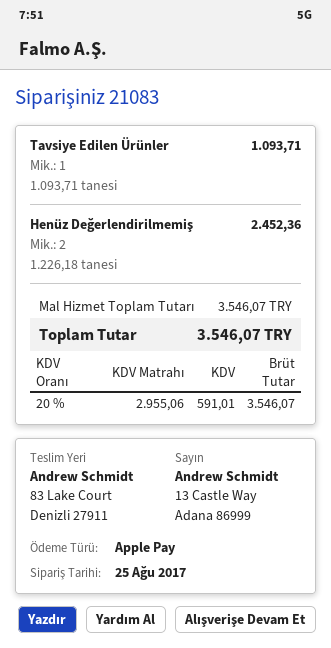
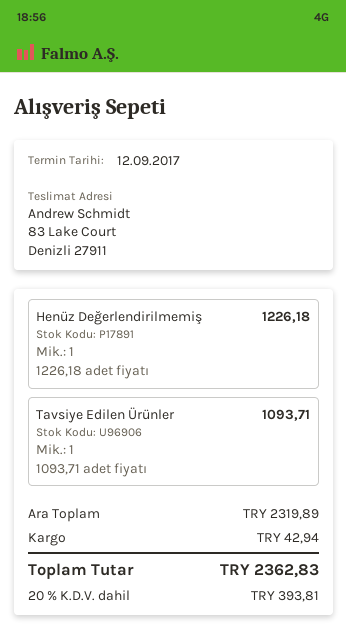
Henüz Değerlendirilmemiş: 2 x 1226.18 = 2452.36 -> 1 x 1226.18 = 1226.18
subtotal: 3546.07 -> 2319.89
shipping: none -> 42.94
tax: 20% = 591.01 -> 20% = 393.81
total: 3546.07 -> 2362.83

